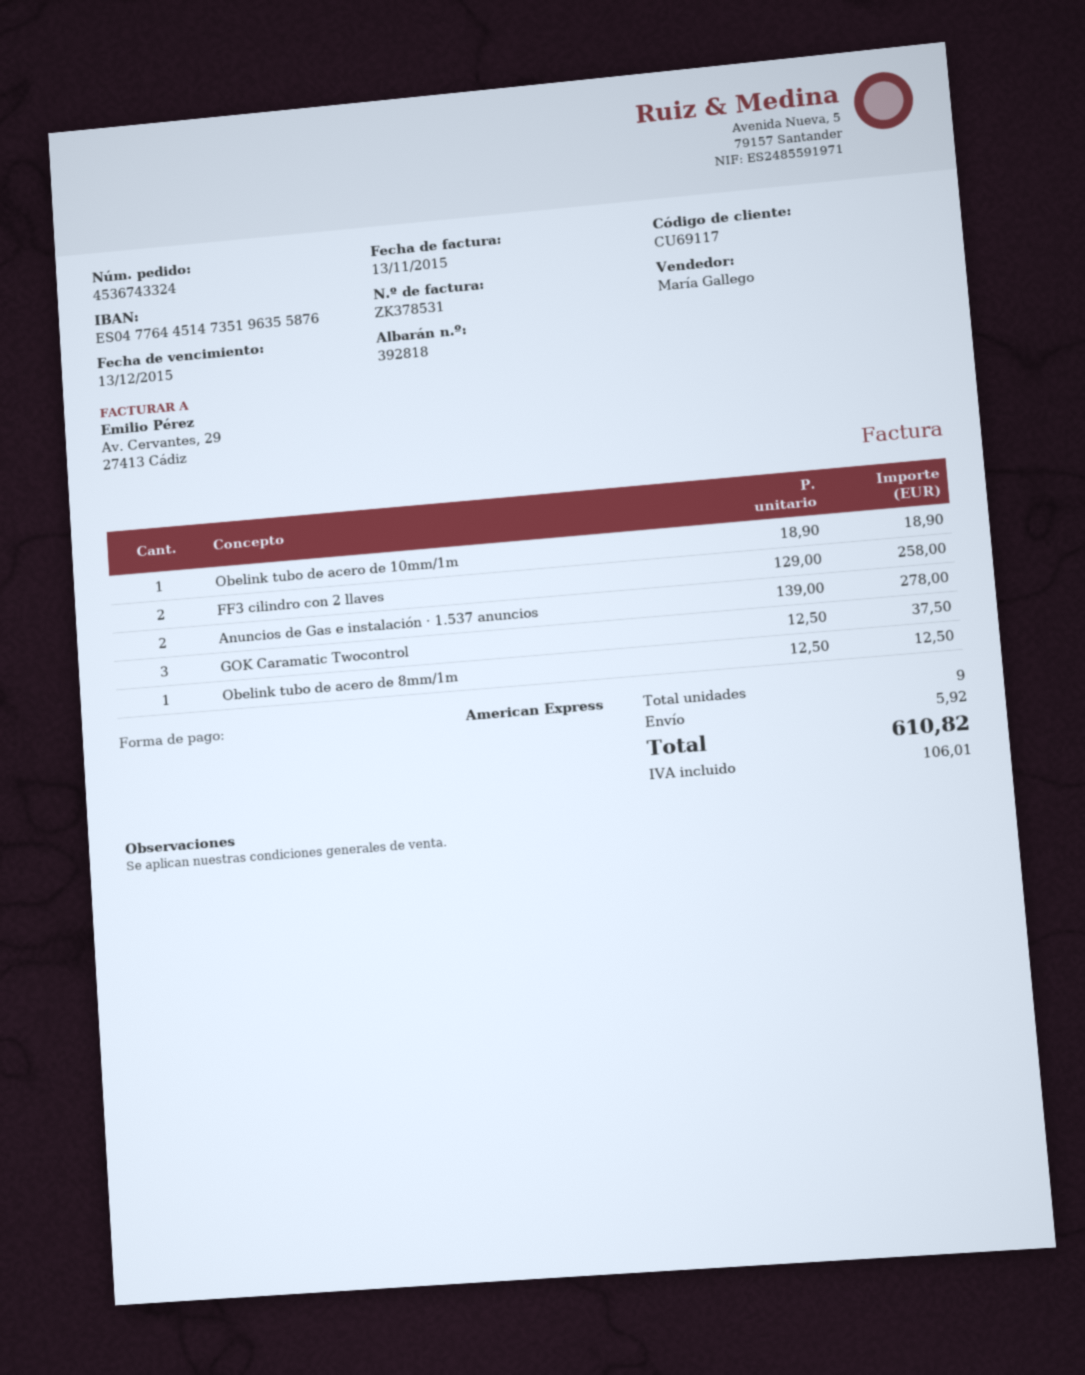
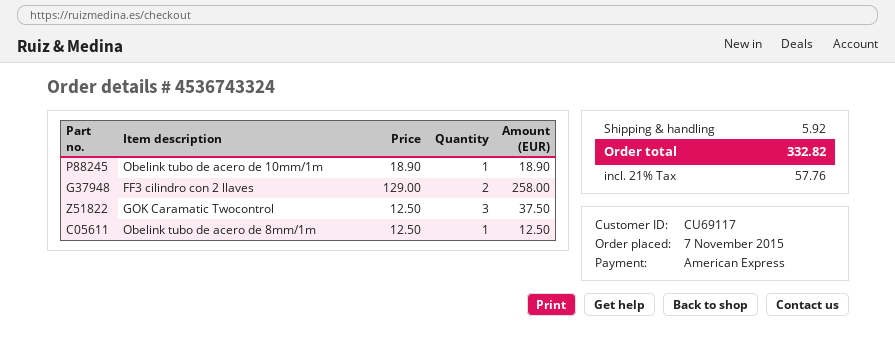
Anuncios de Gas e instalación · 1.537 anuncios: 2 x 139.00 = 278.00 -> none
tax: 106.01 -> 57.76
total: 610.82 -> 332.82

